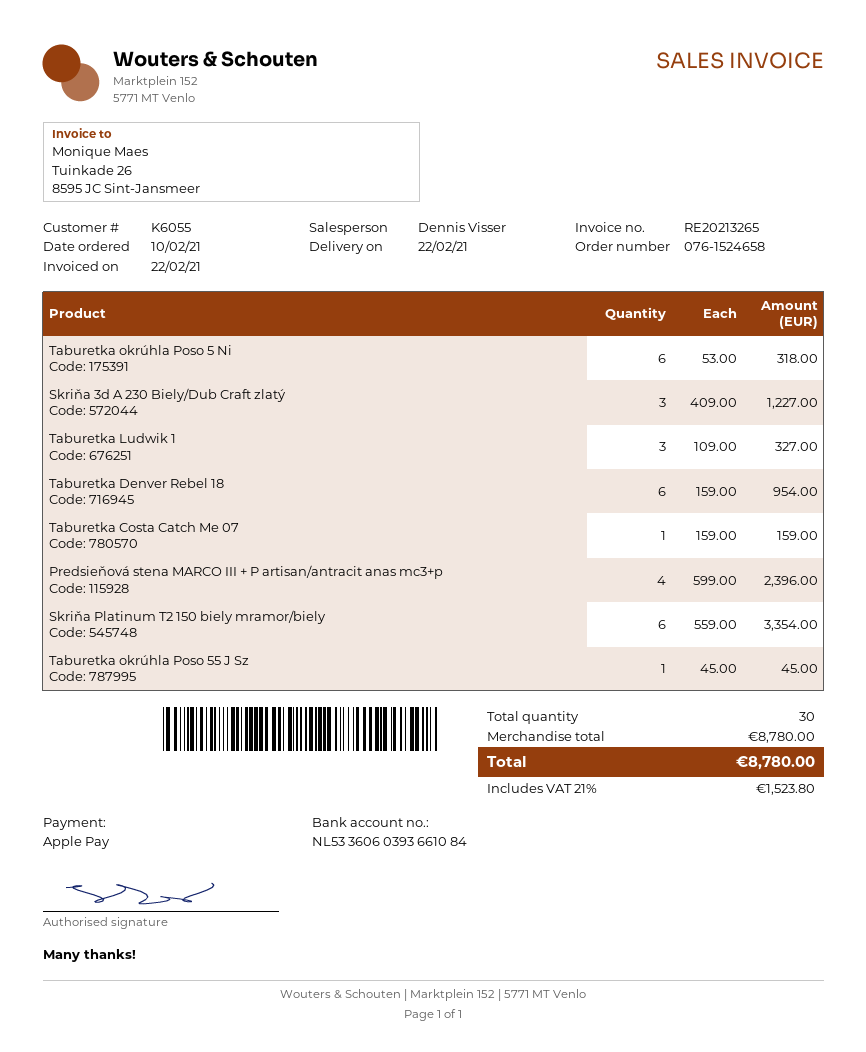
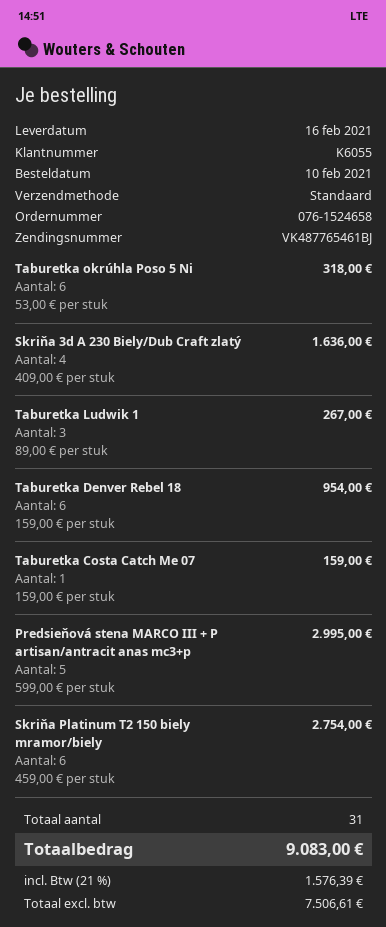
delivery date: 2021-02-22 -> 2021-02-16
Skriňa 3d A 230 Biely/Dub Craft zlatý: 3 x 409.00 = 1227.00 -> 4 x 409.00 = 1636.00
Taburetka Ludwik 1: 3 x 109.00 = 327.00 -> 3 x 89.00 = 267.00
Predsieňová stena MARCO III + P artisan/antracit anas mc3+p: 4 x 599.00 = 2396.00 -> 5 x 599.00 = 2995.00
Skriňa Platinum T2 150 biely mramor/biely: 6 x 559.00 = 3354.00 -> 6 x 459.00 = 2754.00
Taburetka okrúhla Poso 55 J Sz: 1 x 45.00 = 45.00 -> none
total quantity: 30 -> 31
tax: 21% = 1523.80 -> 21% = 1576.39
total: 8780.00 -> 9083.00

